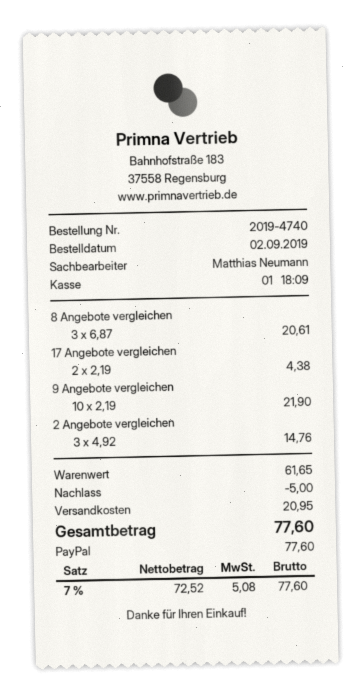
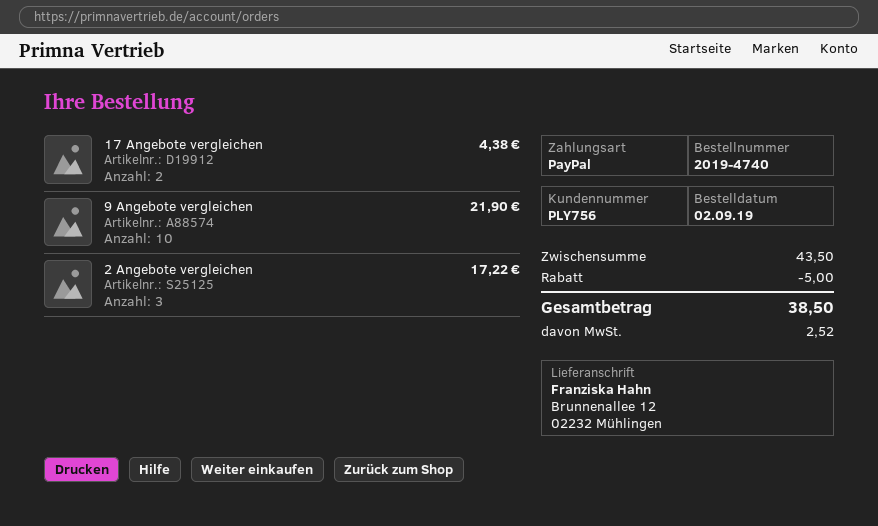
8 Angebote vergleichen: 3 for 20.61 -> none
2 Angebote vergleichen: 3 for 14.76 -> 3 for 17.22
subtotal: 61.65 -> 43.50
shipping: 20.95 -> none
tax: 5.08 -> 2.52
total: 77.60 -> 38.50

